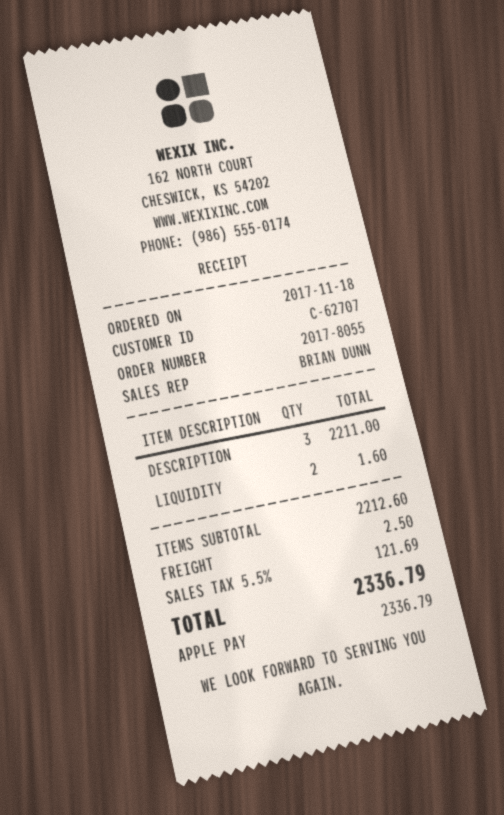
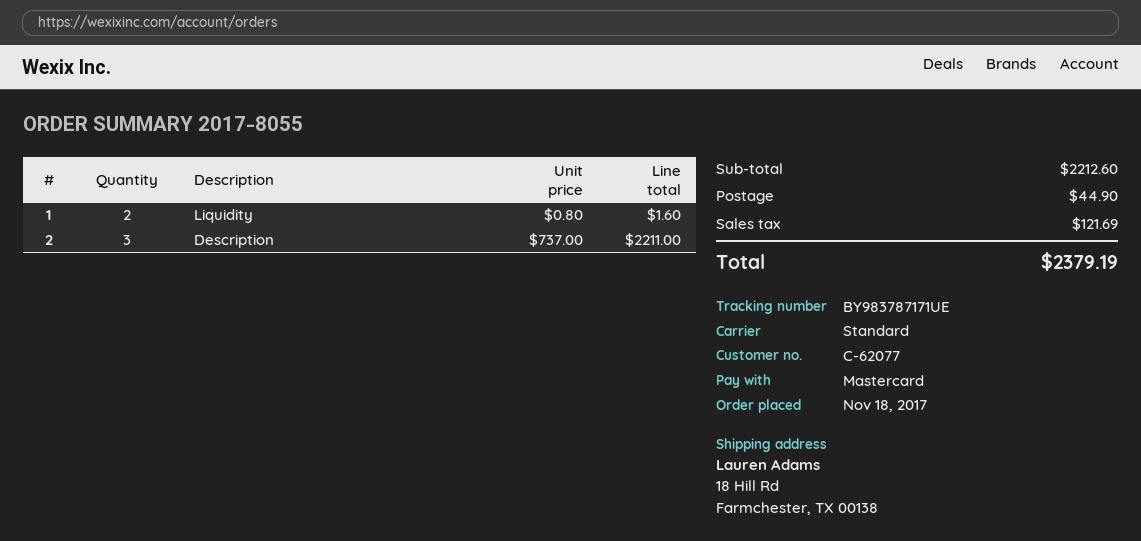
customer number: C-62707 -> C-62077
payment method: Apple Pay -> Mastercard
shipping: 2.50 -> 44.90
total: 2336.79 -> 2379.19

